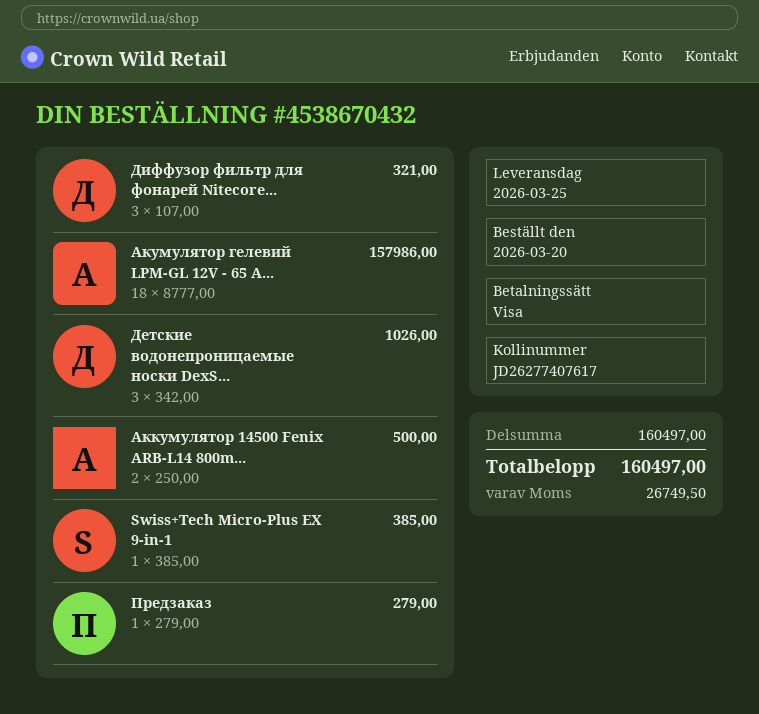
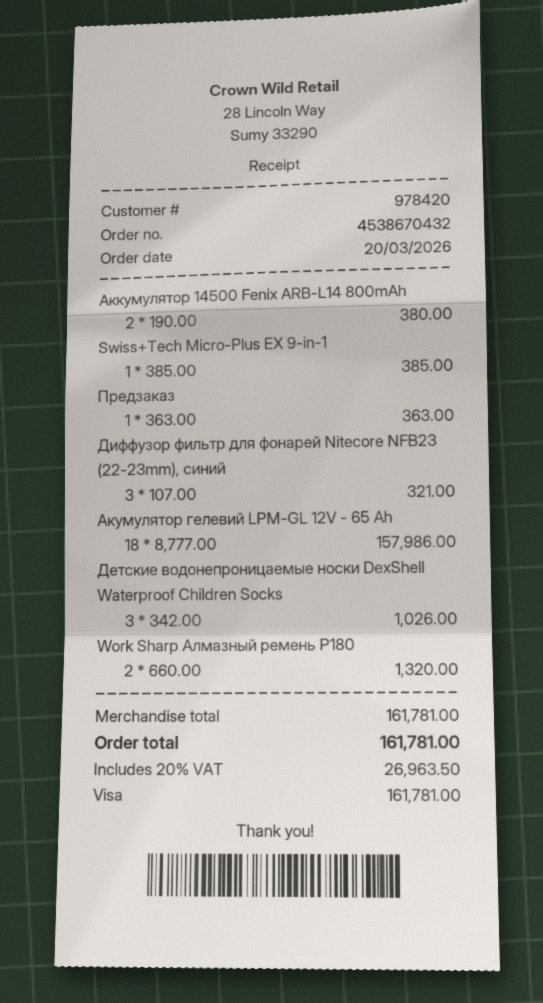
Аккумулятор 14500 Fenix ARB-L14 800m...: 2 x 250.00 = 500.00 -> 2 x 190.00 = 380.00
Предзаказ: 1 x 279.00 = 279.00 -> 1 x 363.00 = 363.00
Work Sharp Алмазный ремень P180: none -> 2 x 660.00 = 1320.00
subtotal: 160497.00 -> 161781.00
tax: 26749.50 -> 26963.50
total: 160497.00 -> 161781.00

